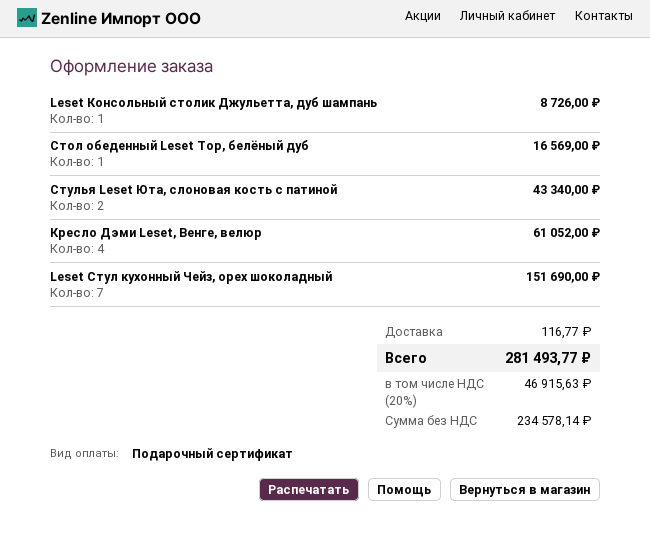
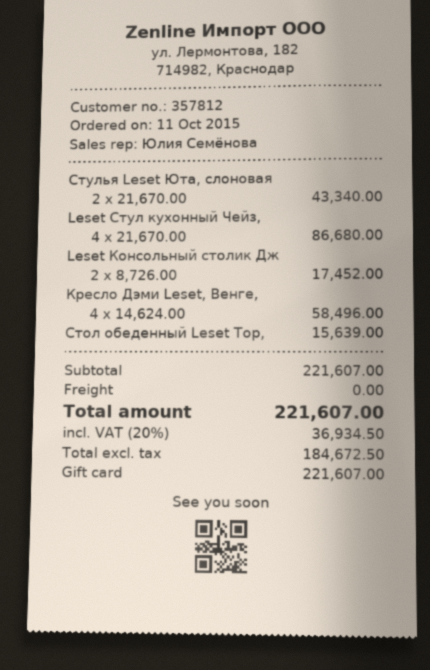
Leset Консольный столик Джульетта, дуб шампань: 1 for 8726.00 -> 2 for 17452.00
Стол обеденный Leset Тор, белёный дуб: 1 for 16569.00 -> 1 for 15639.00
Кресло Дэми Leset, Венге, велюр: 4 for 61052.00 -> 4 for 58496.00
Leset Стул кухонный Чейз, орех шоколадный: 7 for 151690.00 -> 4 for 86680.00
shipping: 116.77 -> 0.00
net: 234578.14 -> 184672.50
tax: 20% = 46915.63 -> 20% = 36934.50
total: 281493.77 -> 221607.00

